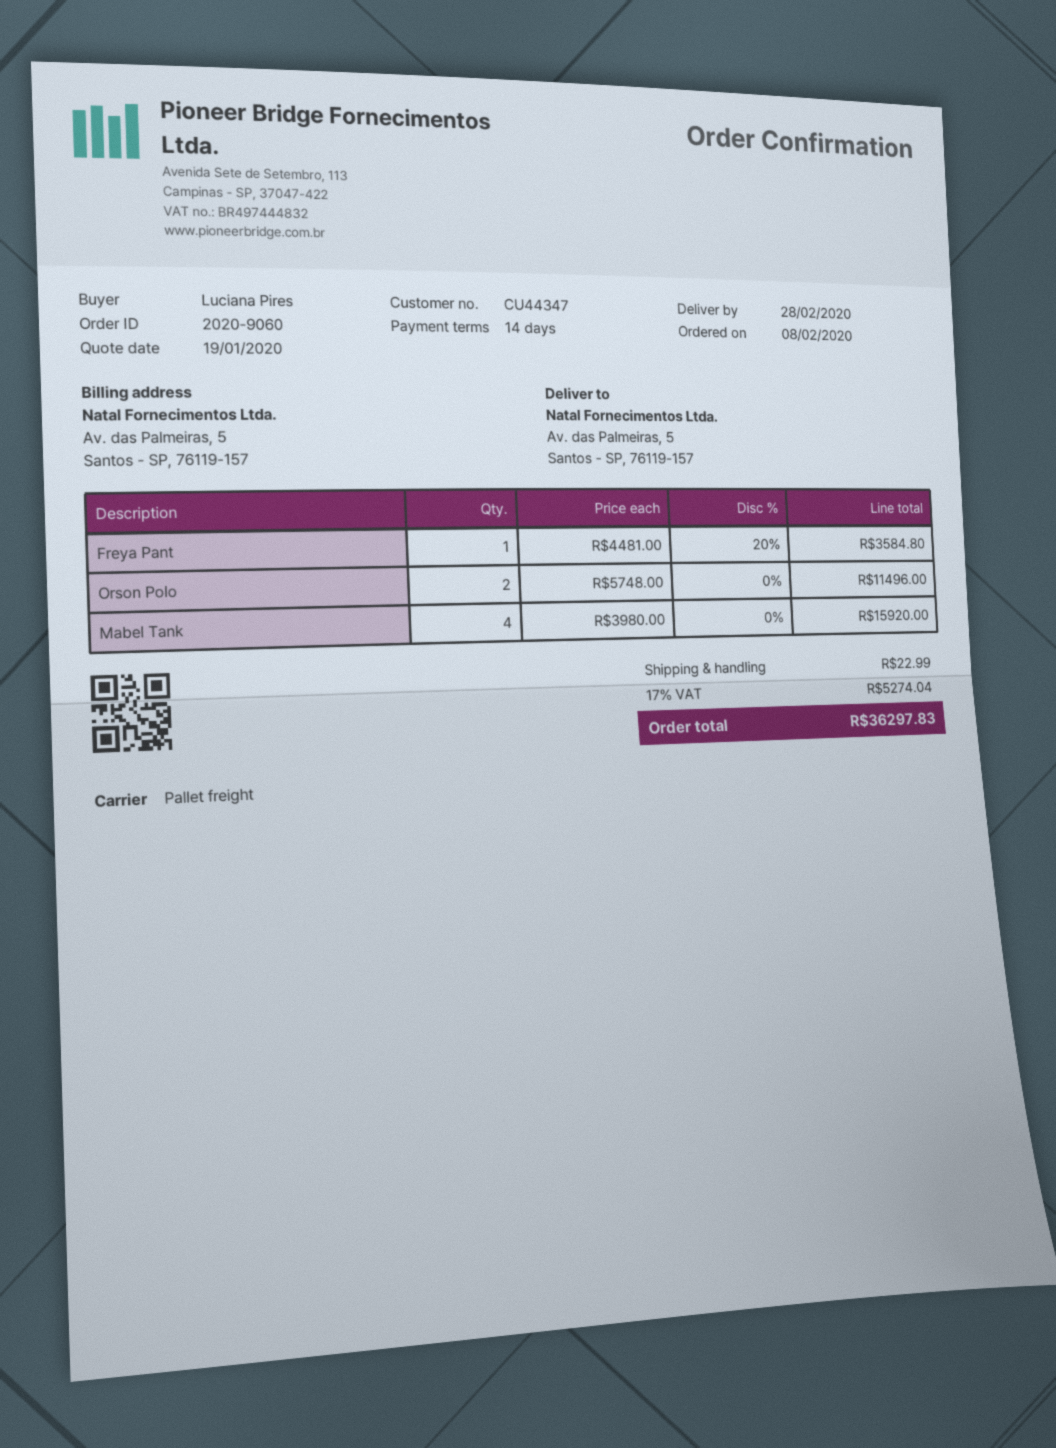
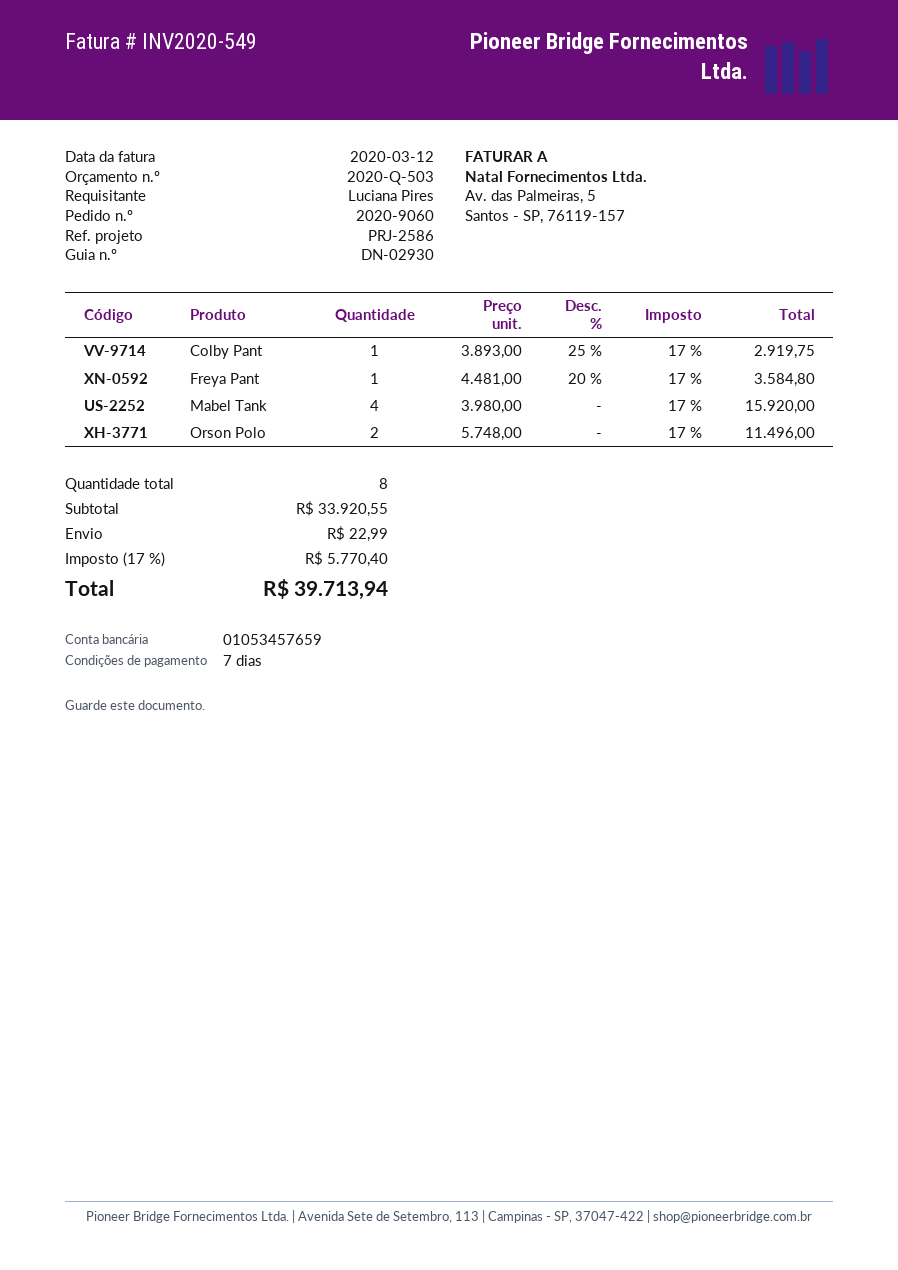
payment terms: 14 days -> 7 days
Colby Pant: none -> 1 x 3893.00 - 25% = 2919.75
tax: 17% = 5274.04 -> 17% = 5770.40
total: 36297.83 -> 39713.94

